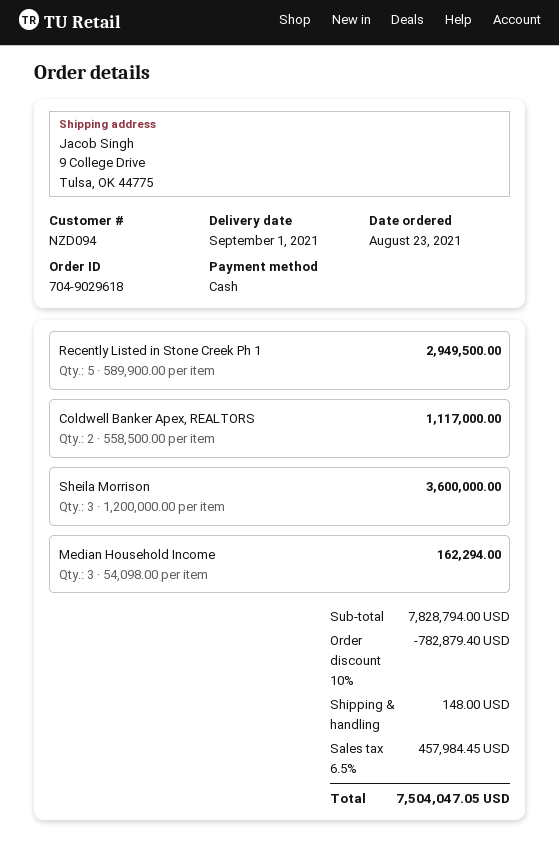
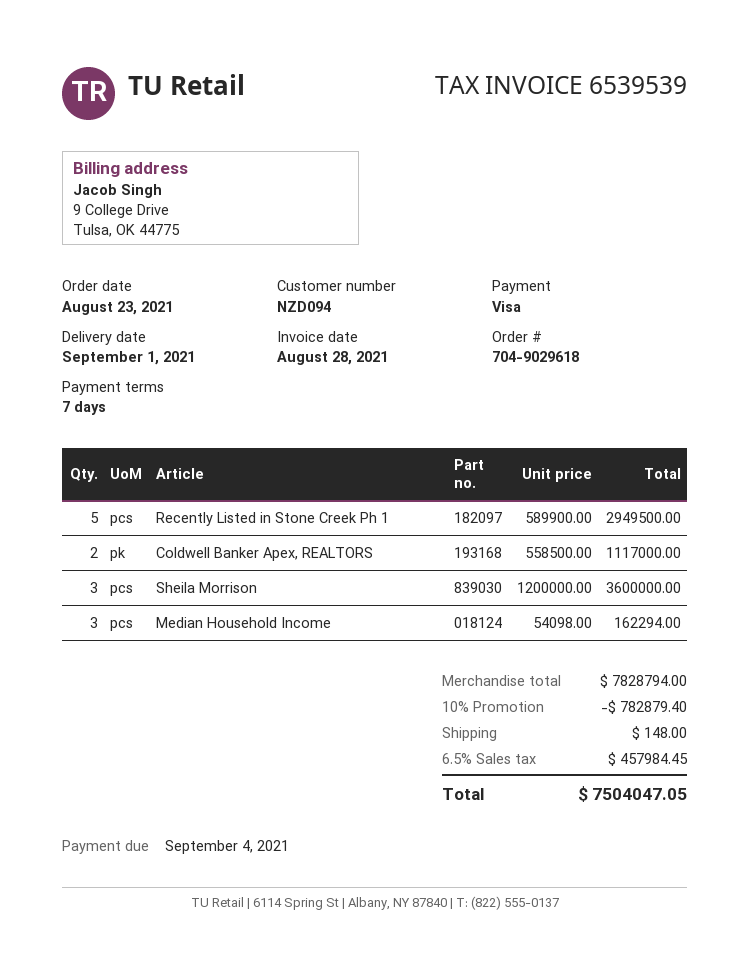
payment method: cash -> Visa

